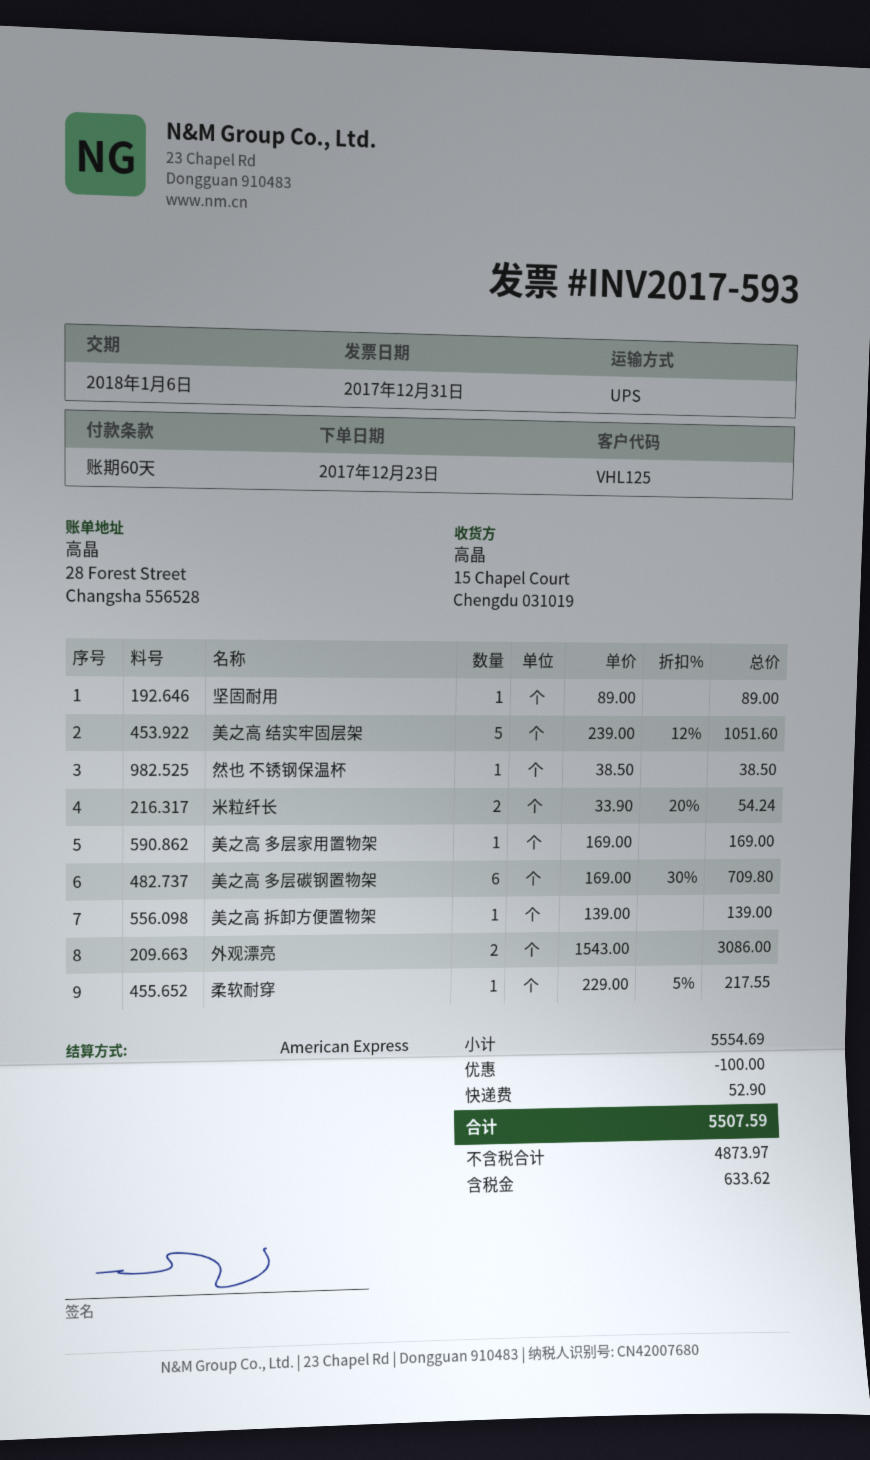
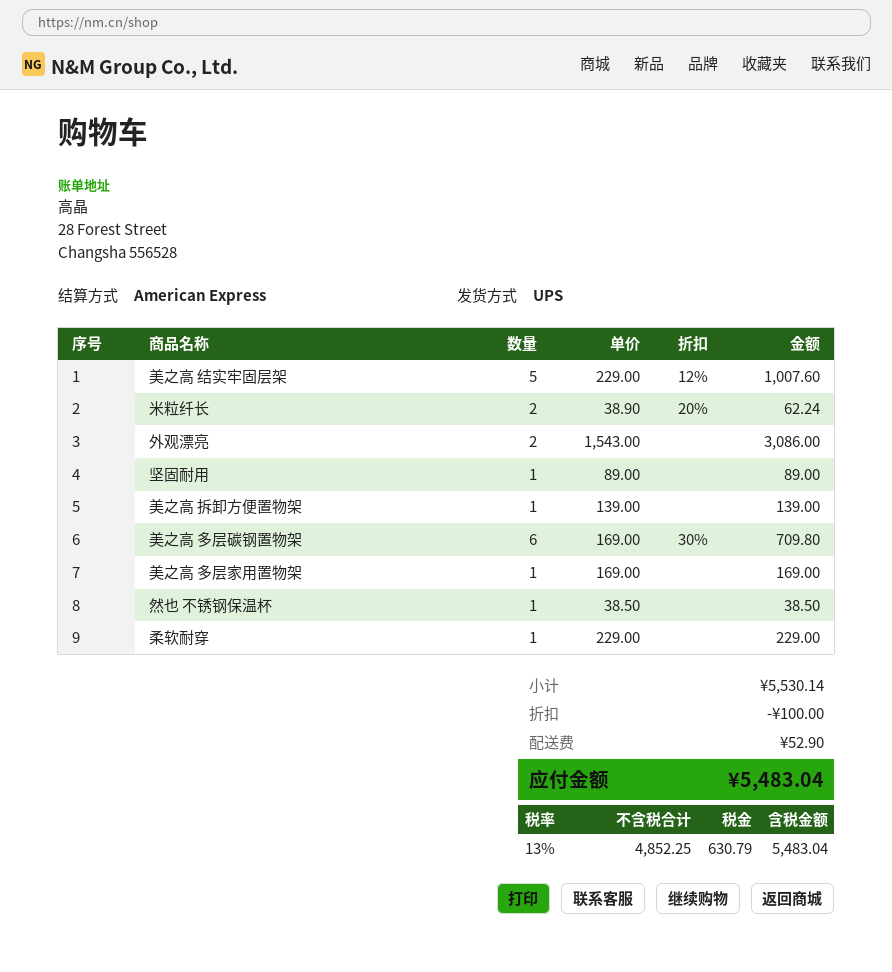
美之高 结实牢固层架: 5 x 239.00 - 12% = 1051.60 -> 5 x 229.00 - 12% = 1007.60
米粒纤长: 2 x 33.90 - 20% = 54.24 -> 2 x 38.90 - 20% = 62.24
柔软耐穿: 1 x 229.00 - 5% = 217.55 -> 1 x 229.00 = 229.00
subtotal: 5554.69 -> 5530.14
net: 4873.97 -> 4852.25
tax: 633.62 -> 630.79
total: 5507.59 -> 5483.04

